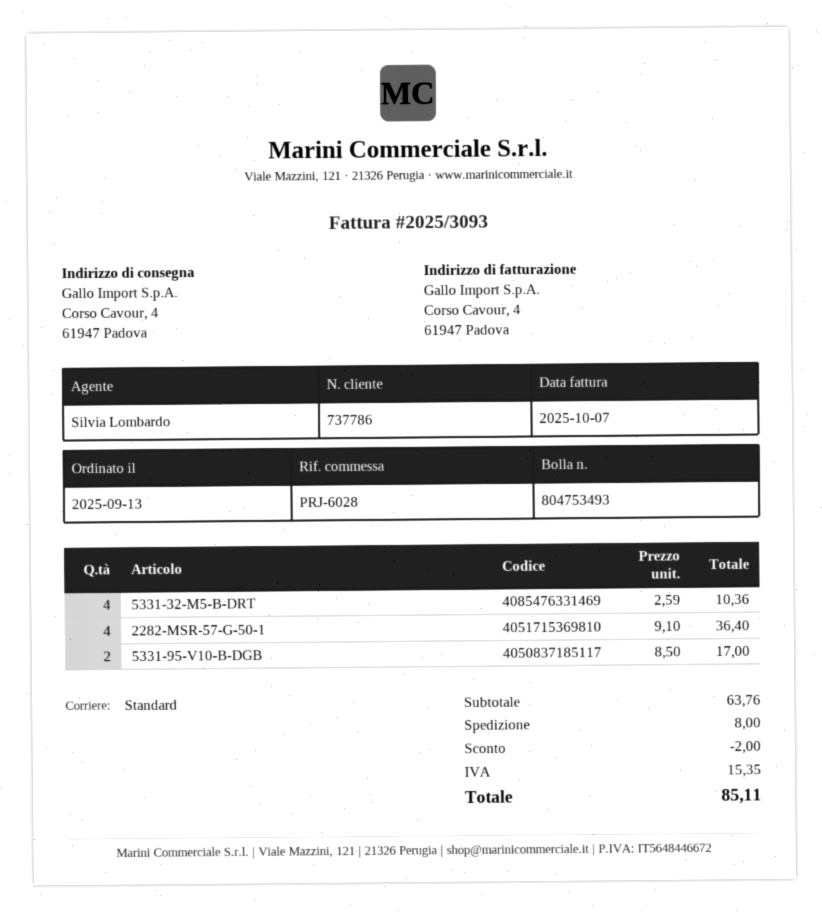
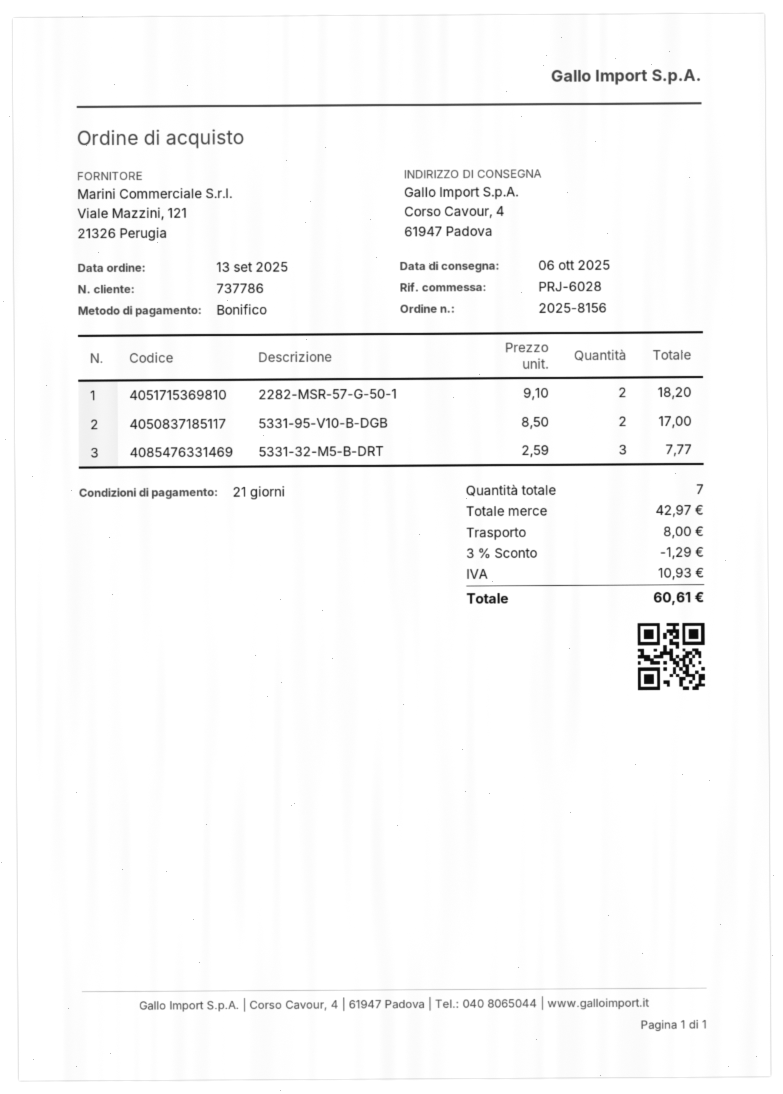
5331-32-M5-B-DRT: 4 x 2.59 = 10.36 -> 3 x 2.59 = 7.77
2282-MSR-57-G-50-1: 4 x 9.10 = 36.40 -> 2 x 9.10 = 18.20
subtotal: 63.76 -> 42.97
discount: 2.00 -> 1.29
tax: 15.35 -> 10.93
total: 85.11 -> 60.61

